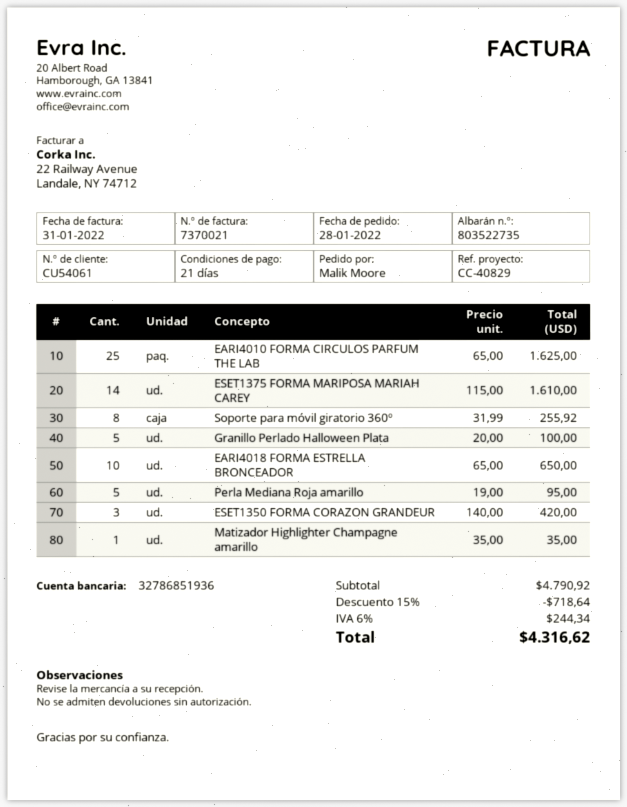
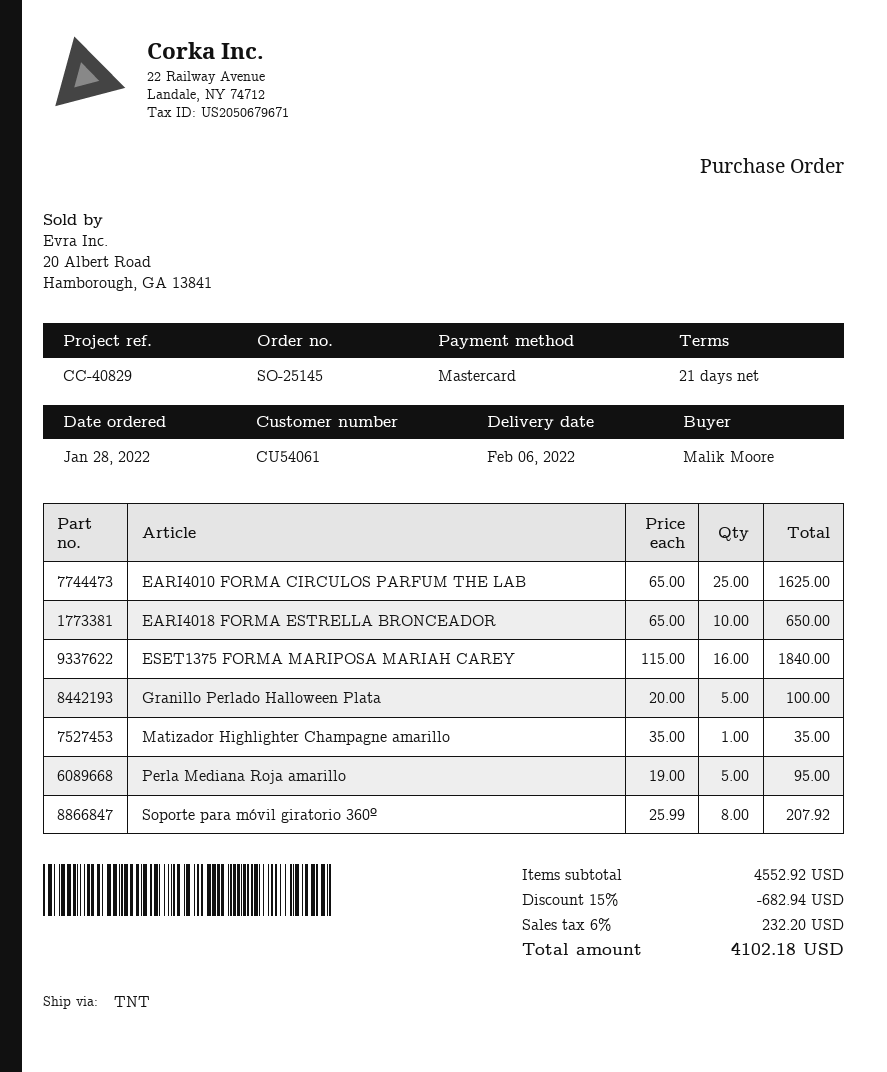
ESET1375 FORMA MARIPOSA MARIAH CAREY: 14 x 115.00 = 1610.00 -> 16 x 115.00 = 1840.00
Soporte para móvil giratorio 360º: 8 x 31.99 = 255.92 -> 8 x 25.99 = 207.92
ESET1350 FORMA CORAZON GRANDEUR: 3 x 140.00 = 420.00 -> none
subtotal: 4790.92 -> 4552.92
discount: 15% = 718.64 -> 15% = 682.94
tax: 6% = 244.34 -> 6% = 232.20
total: 4316.62 -> 4102.18

